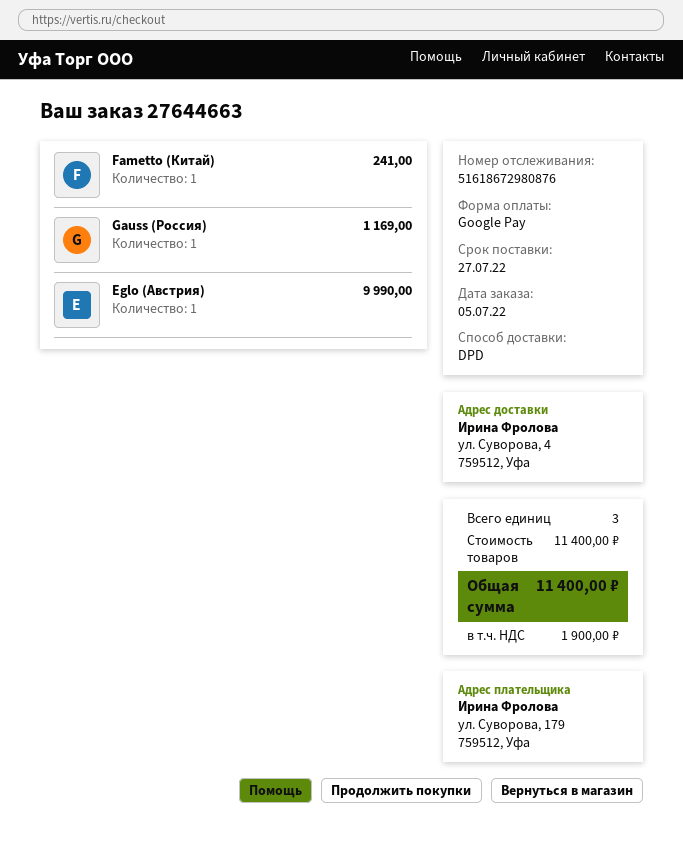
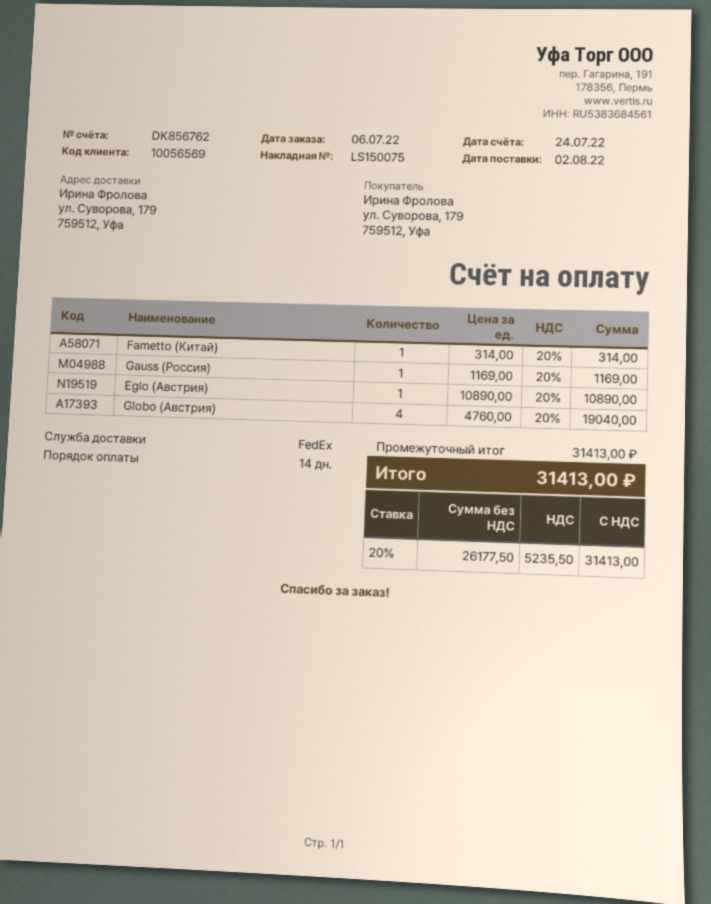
order date: 2022-07-05 -> 2022-07-06
delivery date: 2022-07-27 -> 2022-08-02
shipping method: DPD -> FedEx
ship to: ул. Суворова, 4, 759512, Уфа -> ул. Суворова, 179, 759512, Уфа
Fametto (Китай): 1 for 241.00 -> 1 for 314.00
Eglo (Австрия): 1 for 9990.00 -> 1 for 10890.00
Globo (Австрия): none -> 4 for 19040.00
subtotal: 11400.00 -> 31413.00
tax: 1900.00 -> 5235.50
total: 11400.00 -> 31413.00

